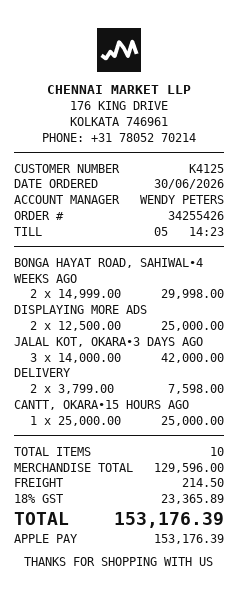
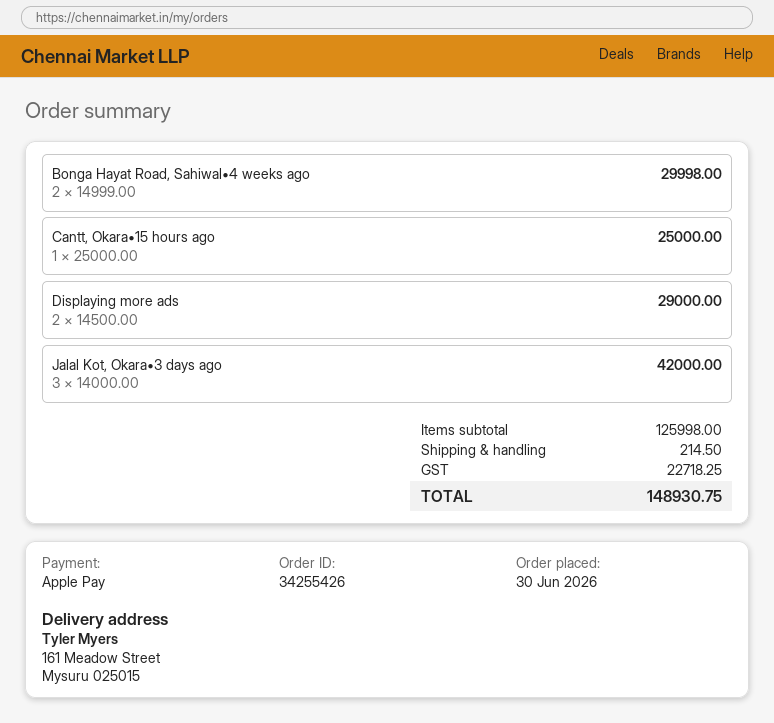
DISPLAYING MORE ADS: 2 x 12500.00 = 25000.00 -> 2 x 14500.00 = 29000.00
DELIVERY: 2 x 3799.00 = 7598.00 -> none
subtotal: 129596.00 -> 125998.00
tax: 23365.89 -> 22718.25
total: 153176.39 -> 148930.75

